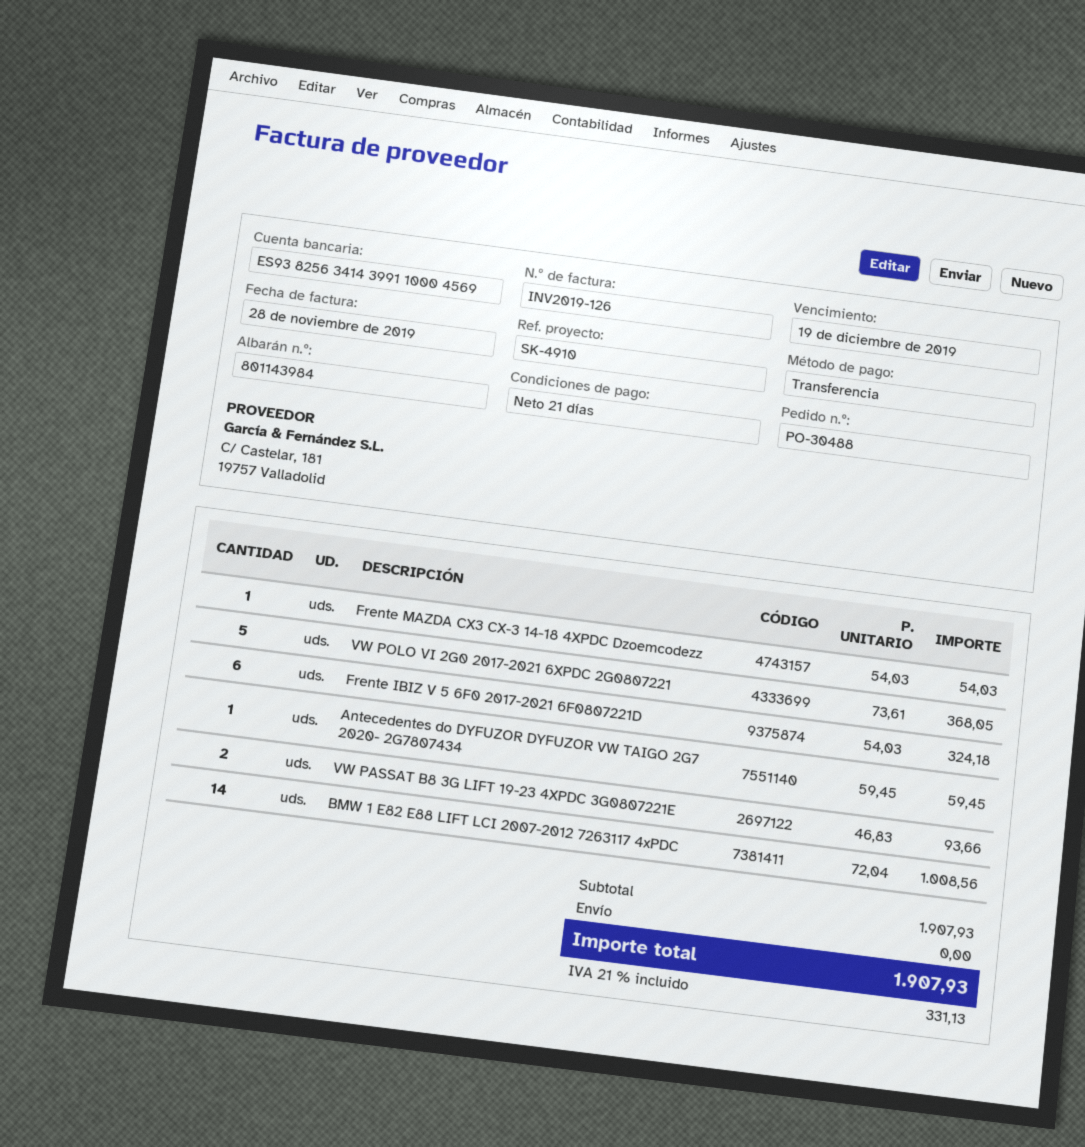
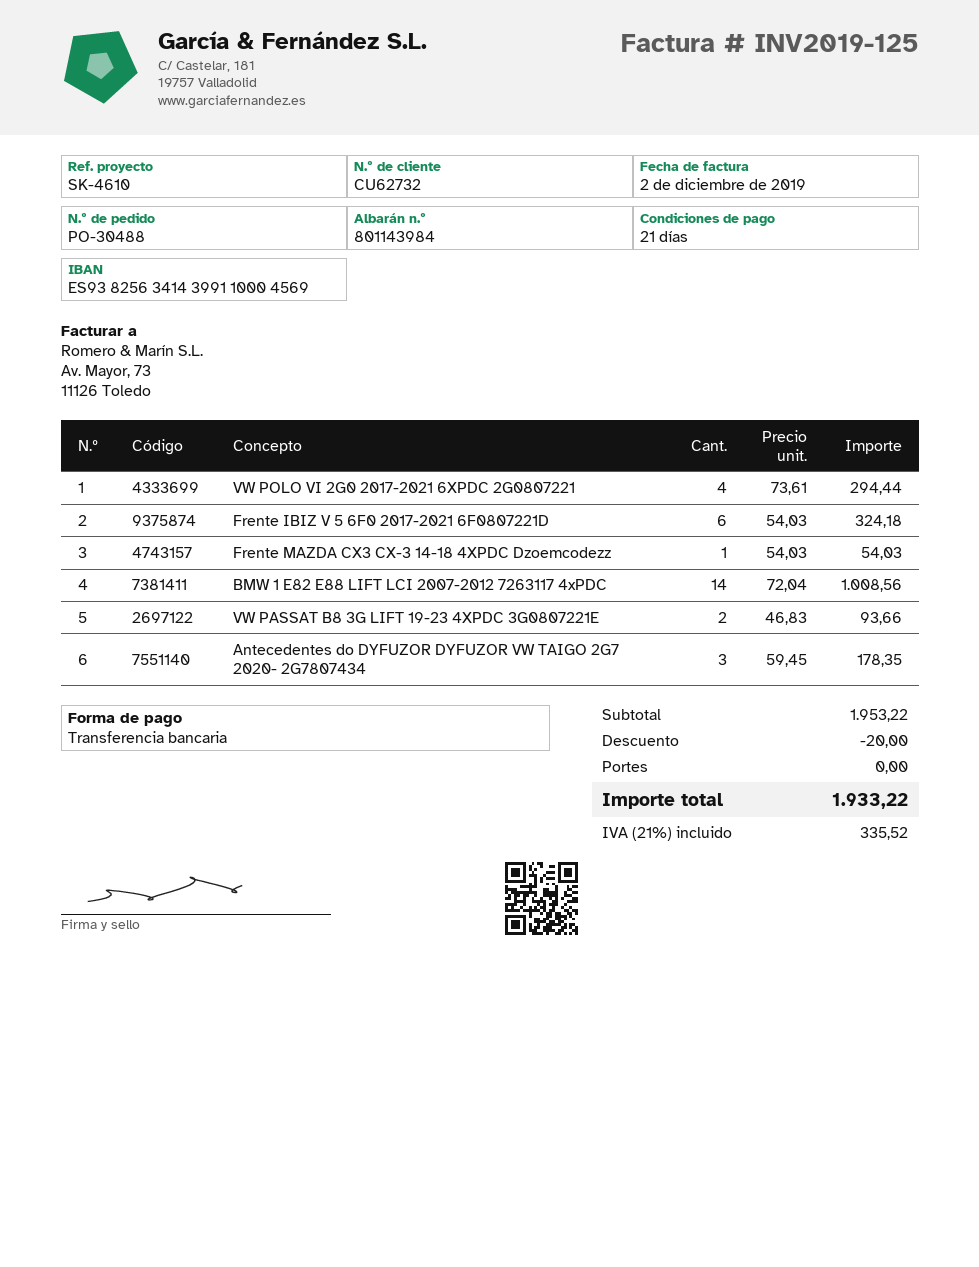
invoice number: INV2019-126 -> INV2019-125
invoice date: 2019-11-28 -> 2019-12-02
reference: SK-4910 -> SK-4610
VW POLO VI 2G0 2017-2021 6XPDC 2G0807221: 5 x 73.61 = 368.05 -> 4 x 73.61 = 294.44
Antecedentes do DYFUZOR DYFUZOR VW TAIGO 2G7 2020- 2G7807434: 1 x 59.45 = 59.45 -> 3 x 59.45 = 178.35
subtotal: 1907.93 -> 1953.22
discount: none -> 20.00
tax: 21% = 331.13 -> 21% = 335.52
total: 1907.93 -> 1933.22

